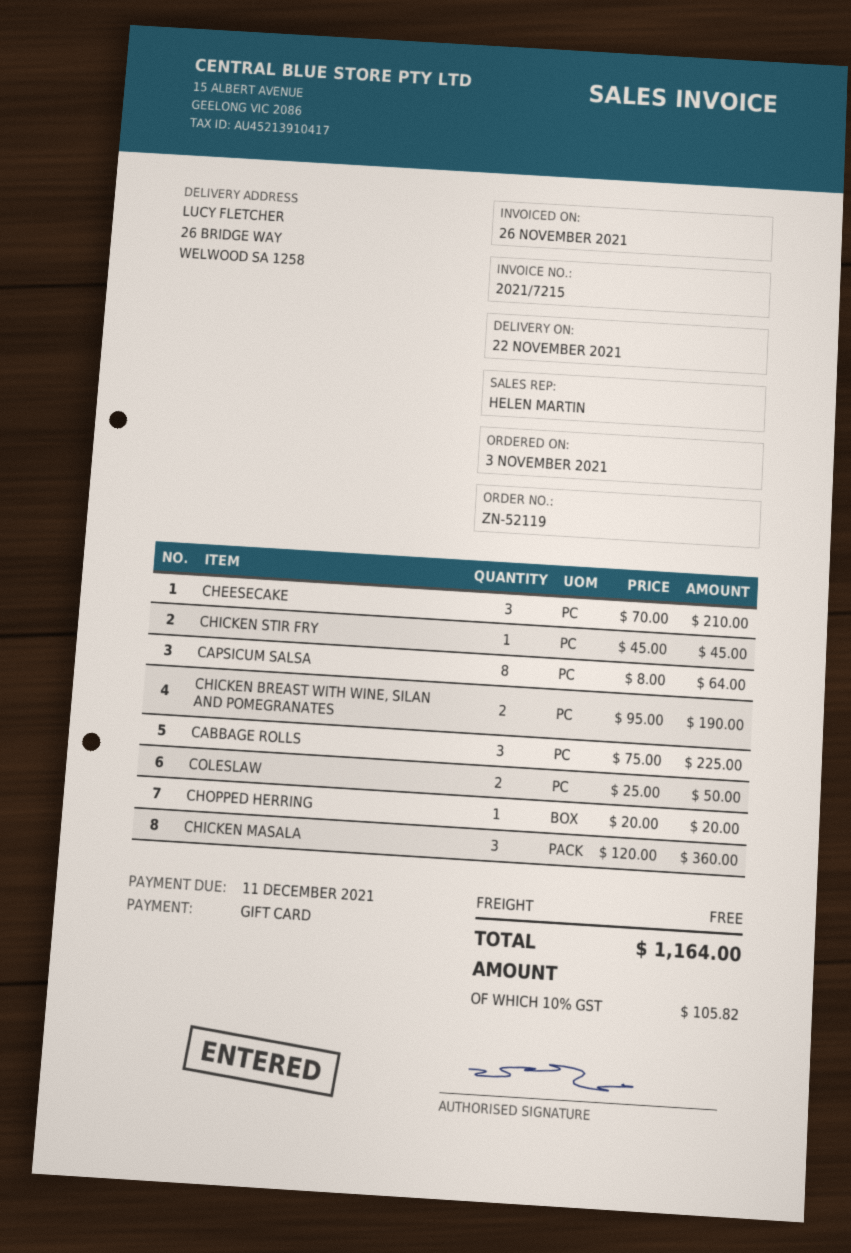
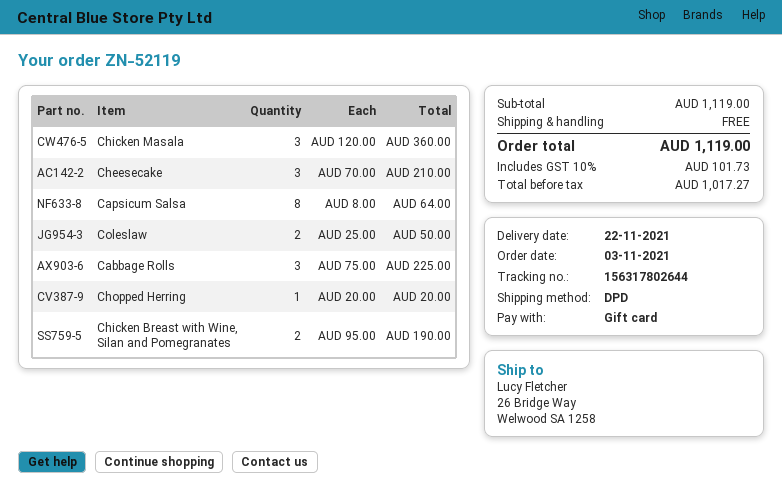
CHICKEN STIR FRY: 1 x 45.00 = 45.00 -> none
tax: 10% = 105.82 -> 10% = 101.73
total: 1164.00 -> 1119.00

